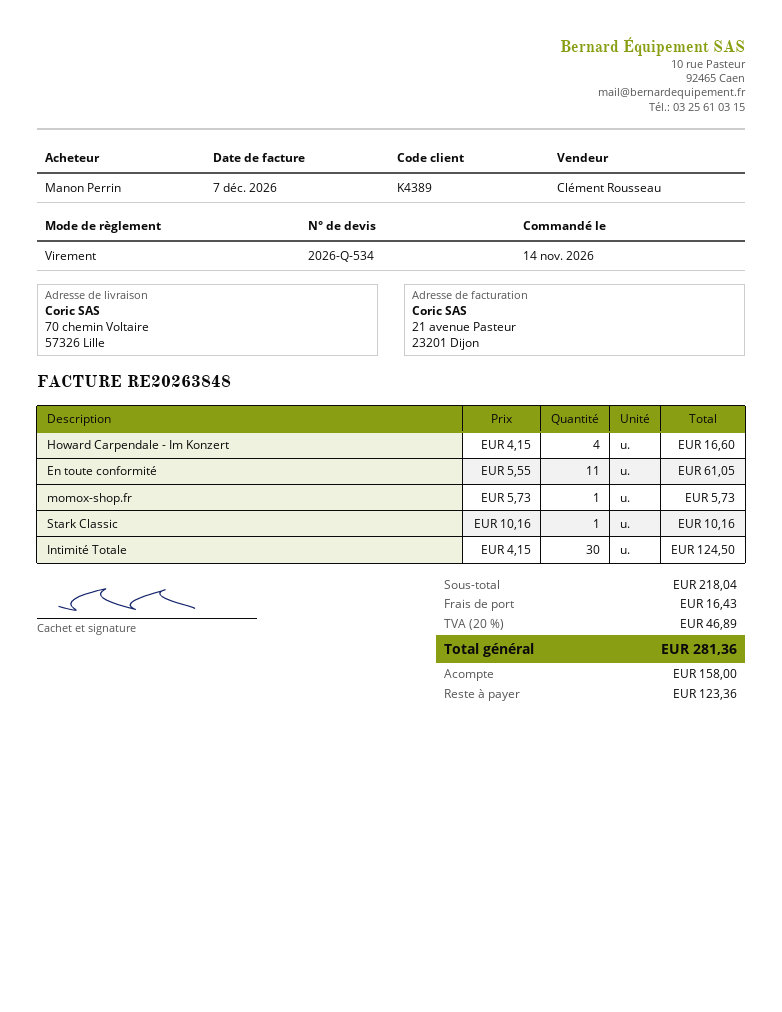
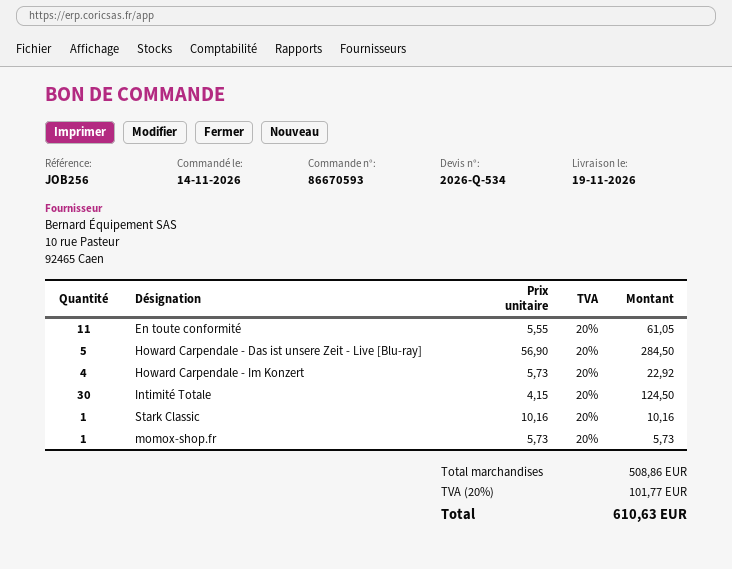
Howard Carpendale - Im Konzert: 4 x 4.15 = 16.60 -> 4 x 5.73 = 22.92
Howard Carpendale - Das ist unsere Zeit - Live [Blu-ray]: none -> 5 x 56.90 = 284.50
subtotal: 218.04 -> 508.86
shipping: 16.43 -> none
tax: 20% = 46.89 -> 20% = 101.77
total: 281.36 -> 610.63

